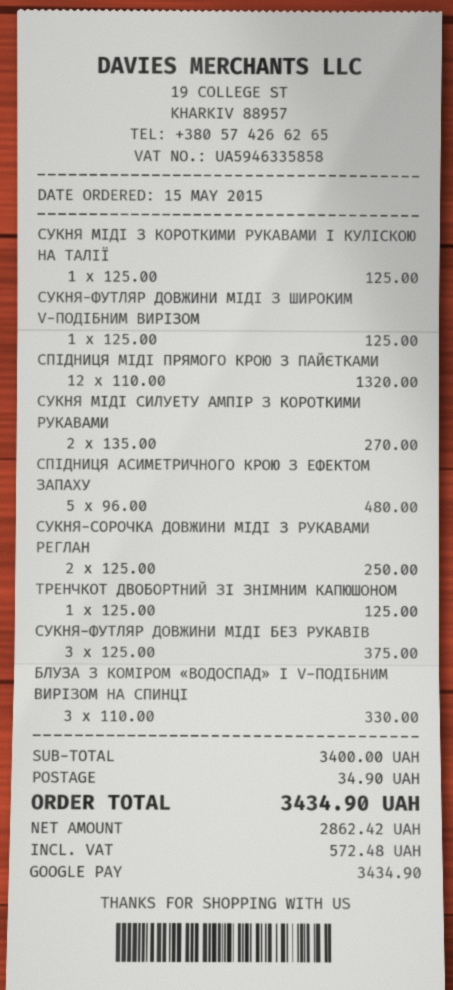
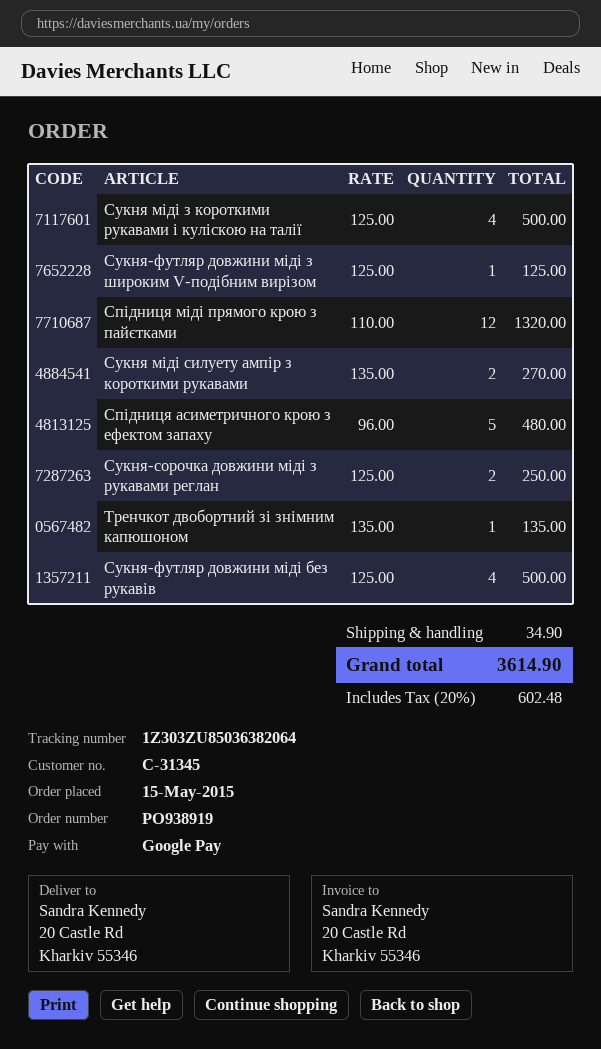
СУКНЯ МІДІ З КОРОТКИМИ РУКАВАМИ І КУЛІСКОЮ НА ТАЛІЇ: 1 x 125.00 = 125.00 -> 4 x 125.00 = 500.00
ТРЕНЧКОТ ДВОБОРТНИЙ ЗІ ЗНІМНИМ КАПЮШОНОМ: 1 x 125.00 = 125.00 -> 1 x 135.00 = 135.00
СУКНЯ-ФУТЛЯР ДОВЖИНИ МІДІ БЕЗ РУКАВІВ: 3 x 125.00 = 375.00 -> 4 x 125.00 = 500.00
БЛУЗА З КОМІРОМ «ВОДОСПАД» І V-ПОДІБНИМ ВИРІЗОМ НА СПИНЦІ: 3 x 110.00 = 330.00 -> none
tax: 572.48 -> 602.48
total: 3434.90 -> 3614.90

